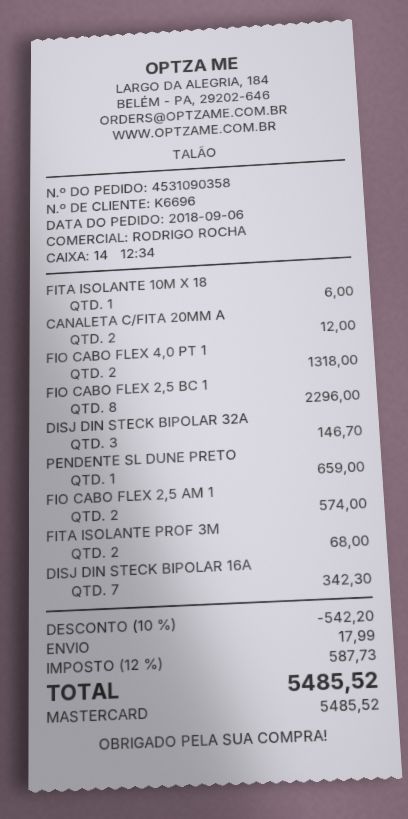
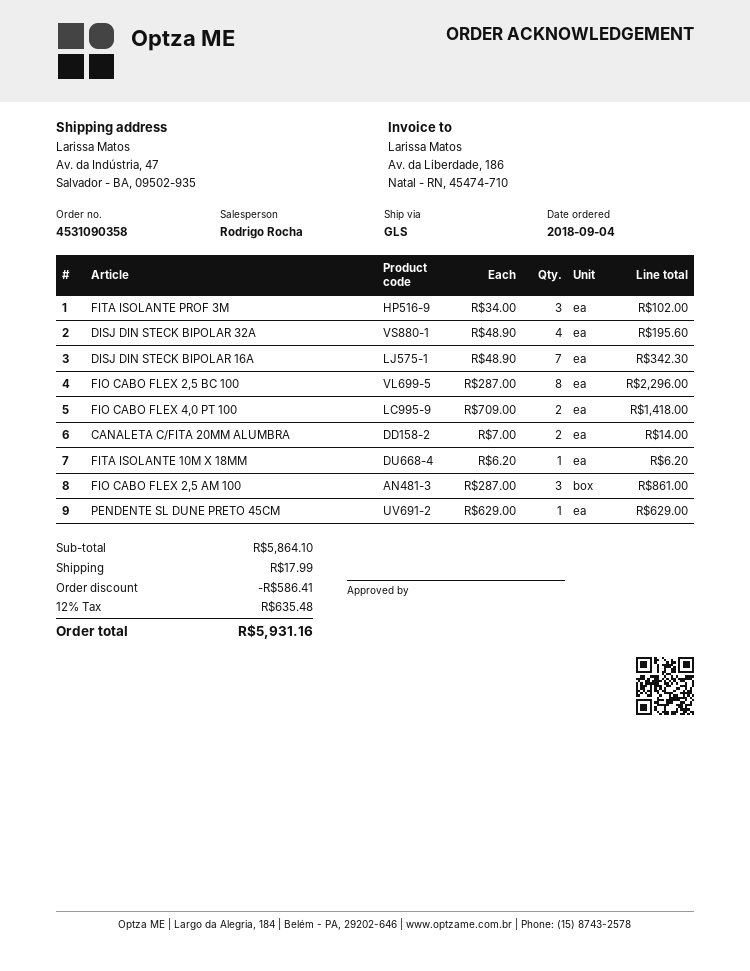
order date: 2018-09-06 -> 2018-09-04
FITA ISOLANTE 10M X 18: 1 for 6.00 -> 1 for 6.20
CANALETA C/FITA 20MM A: 2 for 12.00 -> 2 for 14.00
FIO CABO FLEX 4,0 PT 1: 2 for 1318.00 -> 2 for 1418.00
DISJ DIN STECK BIPOLAR 32A: 3 for 146.70 -> 4 for 195.60
PENDENTE SL DUNE PRETO: 1 for 659.00 -> 1 for 629.00
FIO CABO FLEX 2,5 AM 1: 2 for 574.00 -> 3 for 861.00
FITA ISOLANTE PROF 3M: 2 for 68.00 -> 3 for 102.00
discount: 542.20 -> 586.41
tax: 12% = 587.73 -> 12% = 635.48
total: 5485.52 -> 5931.16

